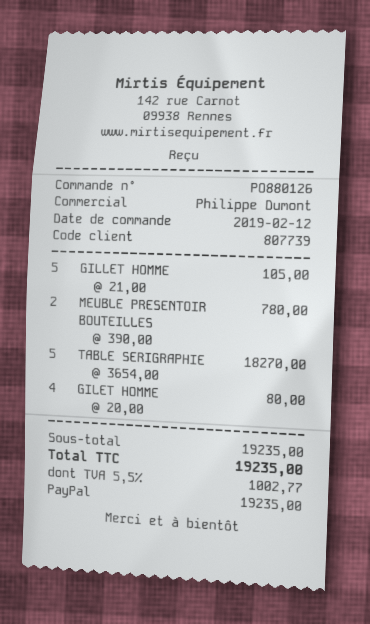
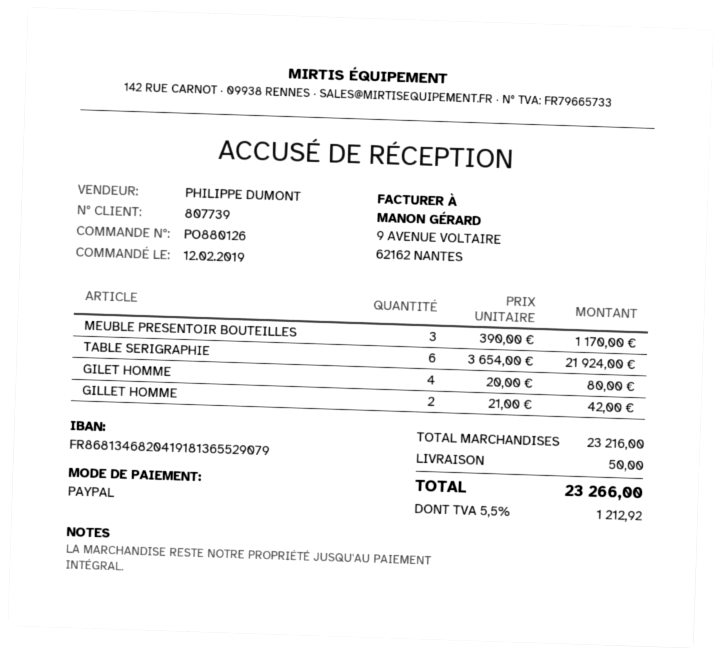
GILLET HOMME: 5 x 21.00 = 105.00 -> 2 x 21.00 = 42.00
MEUBLE PRESENTOIR BOUTEILLES: 2 x 390.00 = 780.00 -> 3 x 390.00 = 1170.00
TABLE SERIGRAPHIE: 5 x 3654.00 = 18270.00 -> 6 x 3654.00 = 21924.00
subtotal: 19235.00 -> 23216.00
shipping: none -> 50.00
tax: 5.5% = 1002.77 -> 5.5% = 1212.92
total: 19235.00 -> 23266.00

